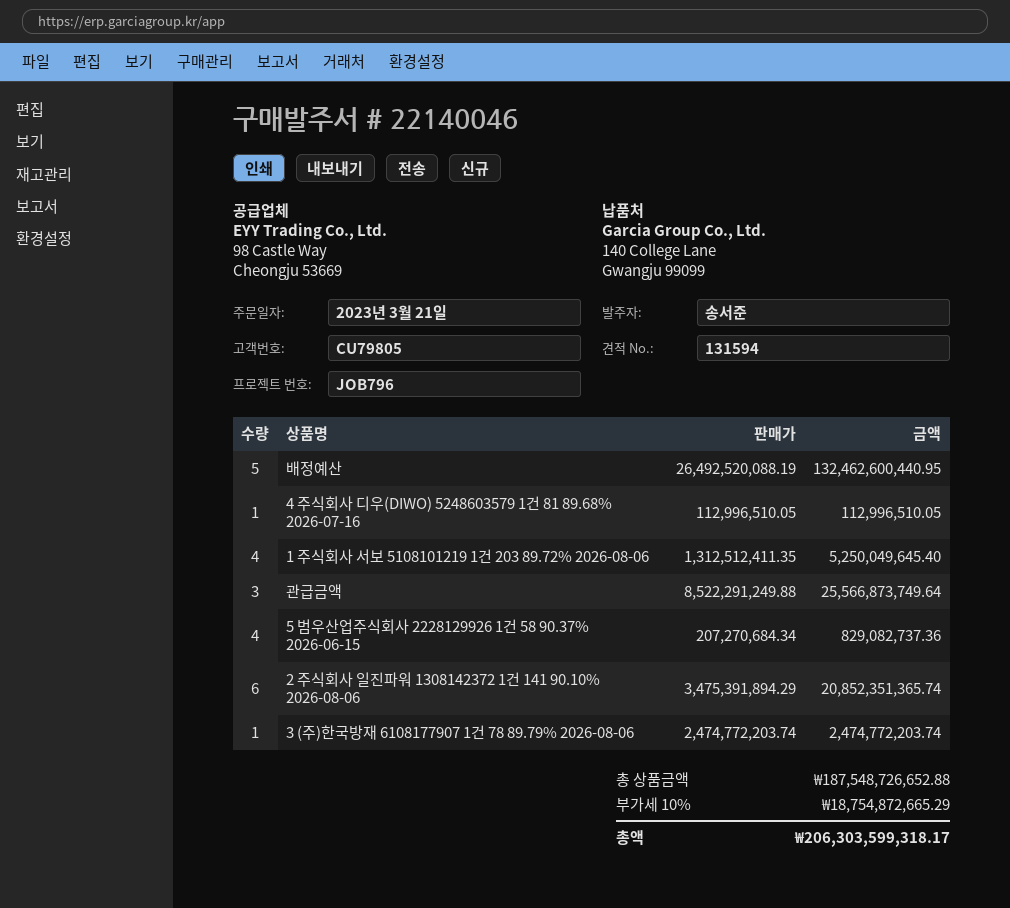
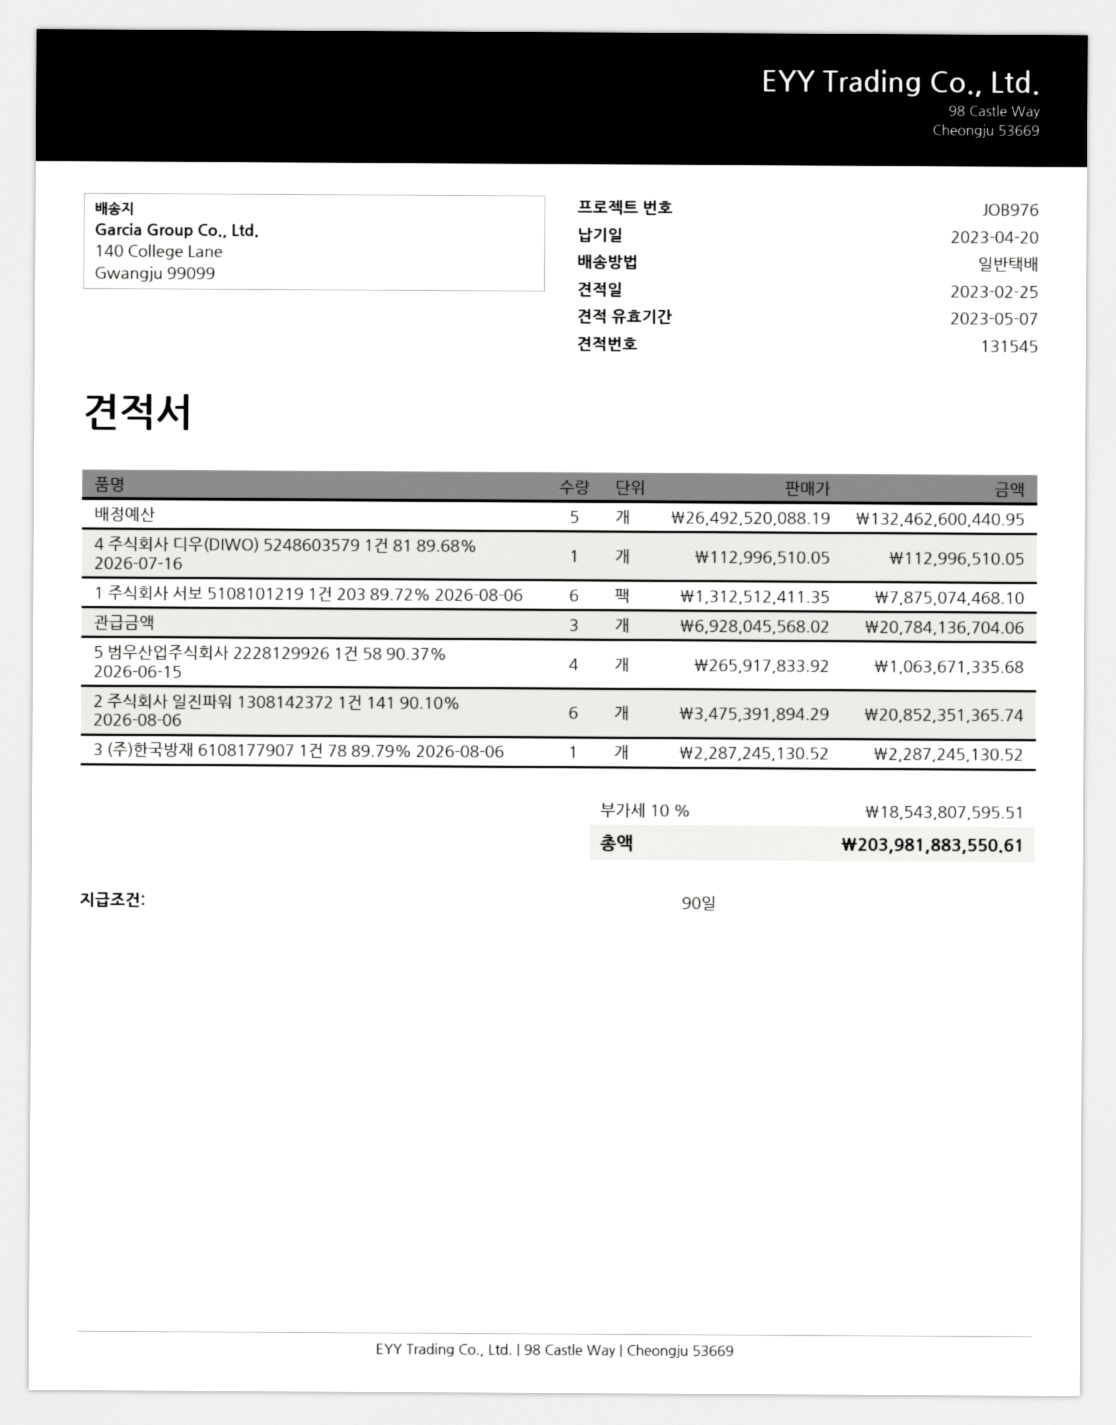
quote number: 131594 -> 131545
reference: JOB796 -> JOB976
1 주식회사 서보 5108101219 1건 203 89.72% 2026-08-06: 4 x 1312512411.35 = 5250049645.40 -> 6 x 1312512411.35 = 7875074468.10
관급금액: 3 x 8522291249.88 = 25566873749.64 -> 3 x 6928045568.02 = 20784136704.06
5 범우산업주식회사 2228129926 1건 58 90.37% 2026-06-15: 4 x 207270684.34 = 829082737.36 -> 4 x 265917833.92 = 1063671335.68
3 (주)한국방재 6108177907 1건 78 89.79% 2026-08-06: 1 x 2474772203.74 = 2474772203.74 -> 1 x 2287245130.52 = 2287245130.52
tax: 10% = 18754872665.29 -> 10% = 18543807595.51
total: 206303599318.17 -> 203981883550.61

